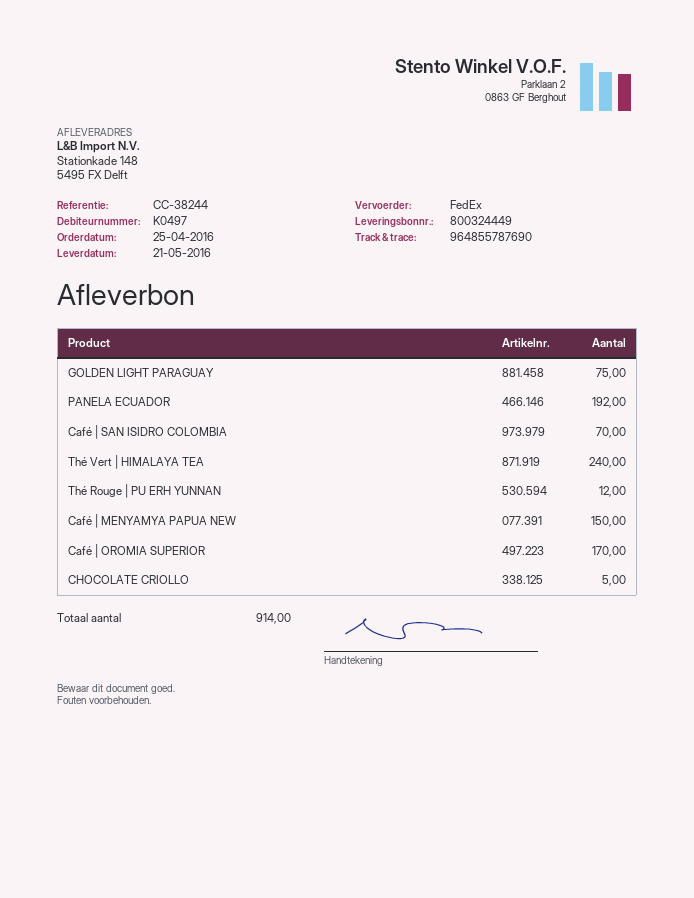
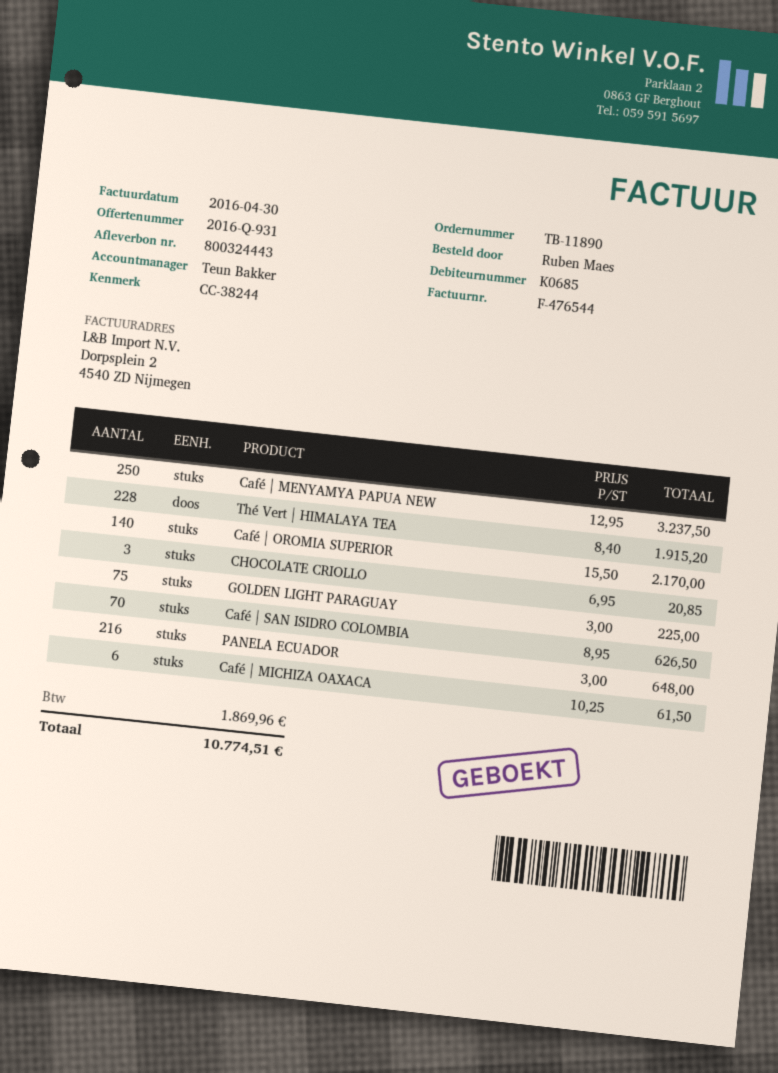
delivery note number: 800324449 -> 800324443
customer number: K0497 -> K0685
PANELA ECUADOR: 192 -> 216
Thé Vert | HIMALAYA TEA: 240 -> 228
Thé Rouge | PU ERH YUNNAN: 12 -> none
Café | MENYAMYA PAPUA NEW: 150 -> 250
Café | OROMIA SUPERIOR: 170 -> 140
CHOCOLATE CRIOLLO: 5 -> 3
Café | MICHIZA OAXACA: none -> 6

